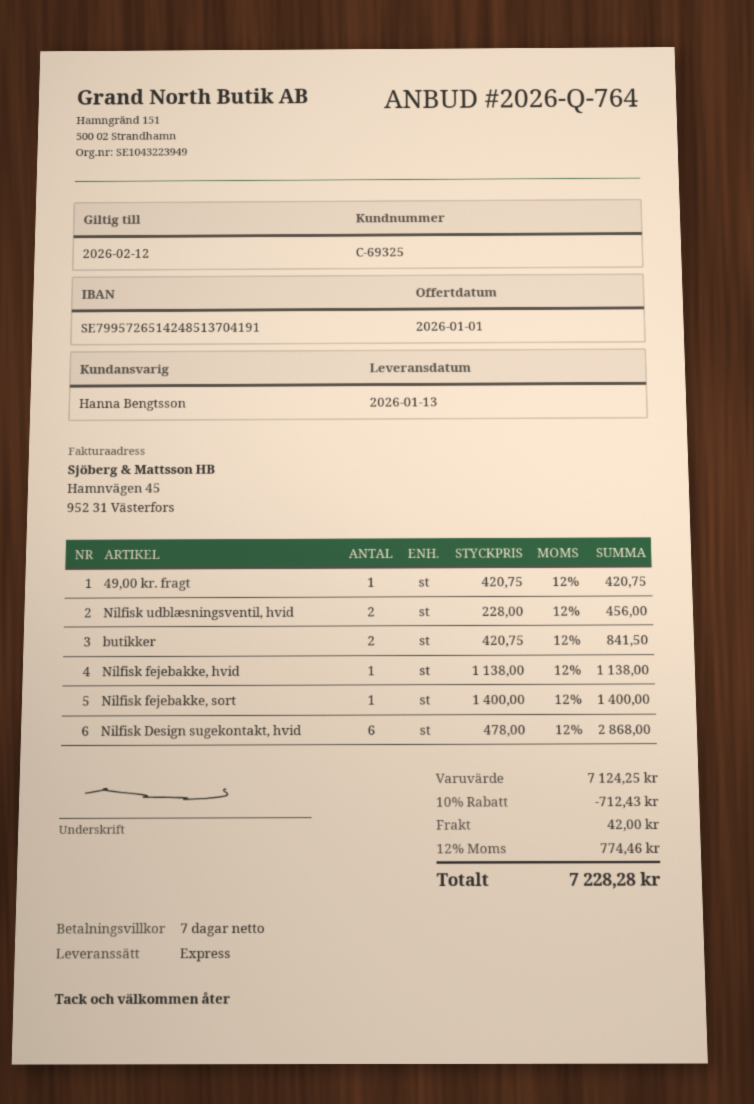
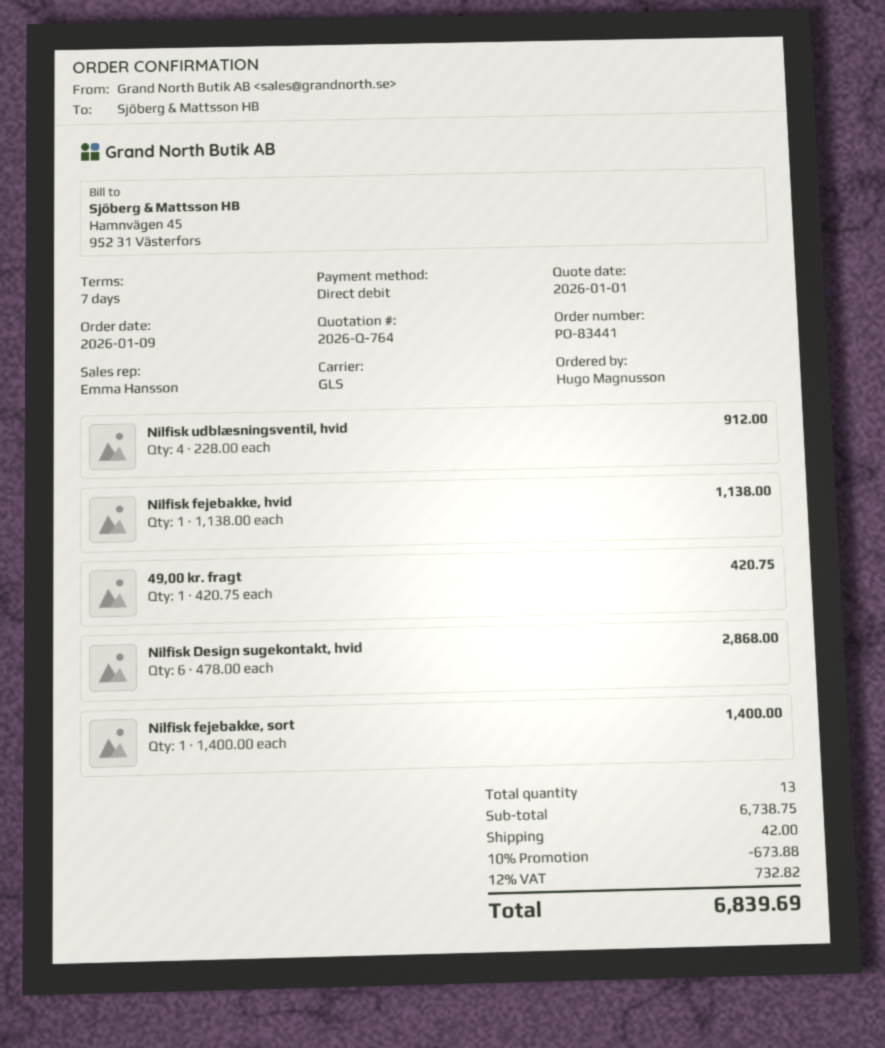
sales rep: Hanna Bengtsson -> Emma Hansson
shipping method: express -> GLS
Nilfisk udblæsningsventil, hvid: 2 x 228.00 = 456.00 -> 4 x 228.00 = 912.00
butikker: 2 x 420.75 = 841.50 -> none
subtotal: 7124.25 -> 6738.75
discount: 10% = 712.43 -> 10% = 673.88
tax: 12% = 774.46 -> 12% = 732.82
total: 7228.28 -> 6839.69

